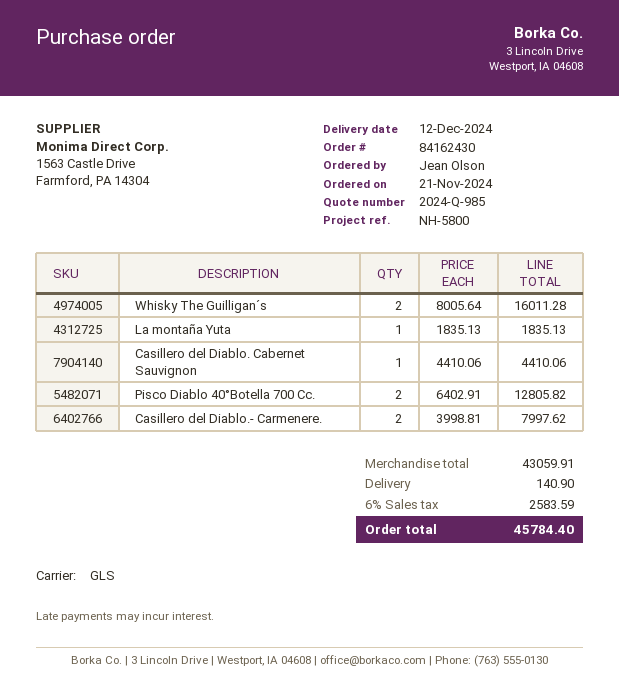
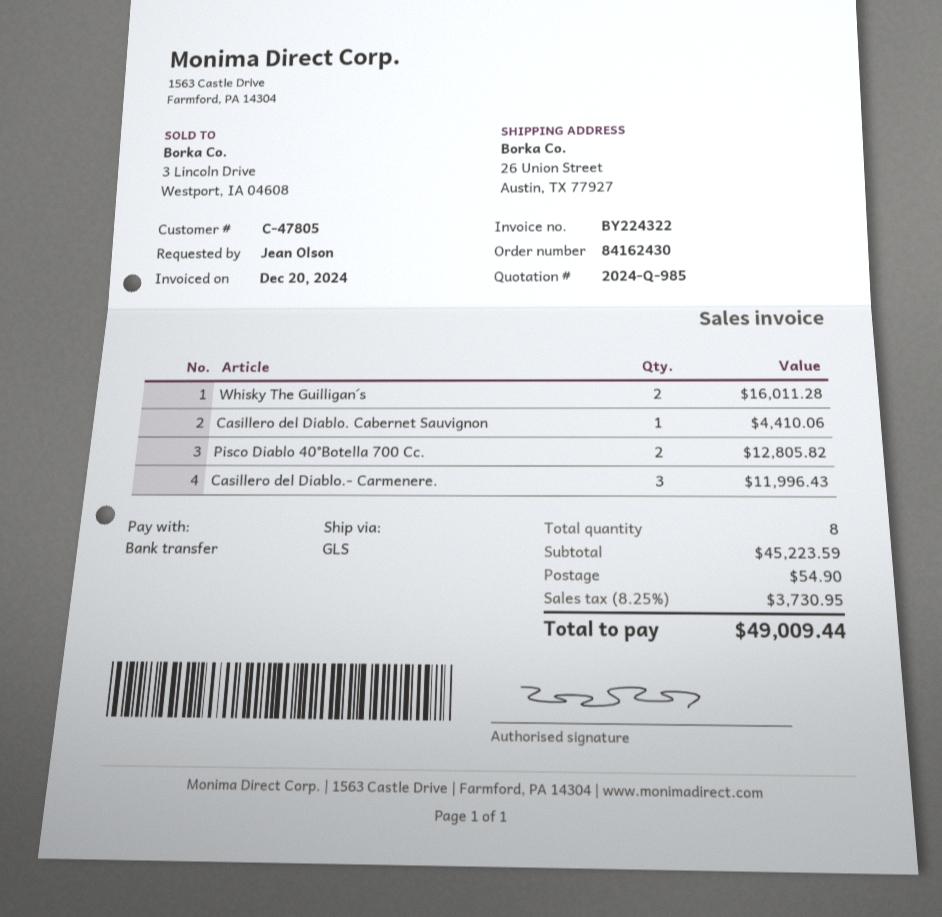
La montaña Yuta: 1 for 1835.13 -> none
Casillero del Diablo.- Carmenere.: 2 for 7997.62 -> 3 for 11996.43
subtotal: 43059.91 -> 45223.59
shipping: 140.90 -> 54.90
tax: 6% = 2583.59 -> 8.25% = 3730.95
total: 45784.40 -> 49009.44

